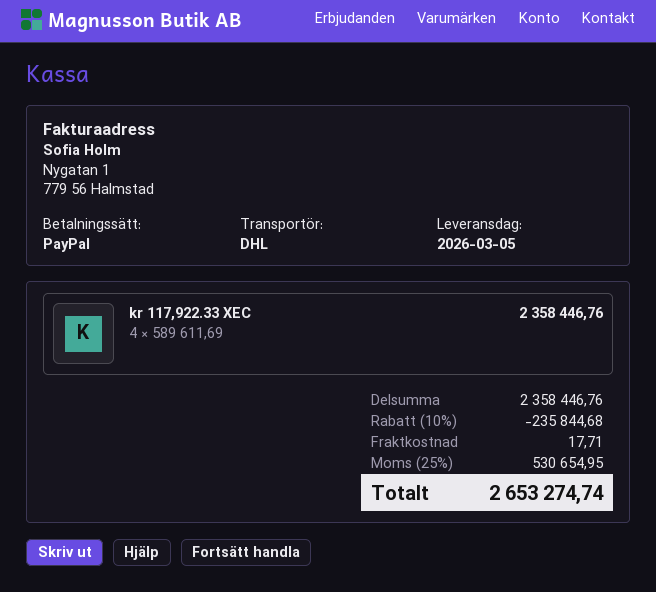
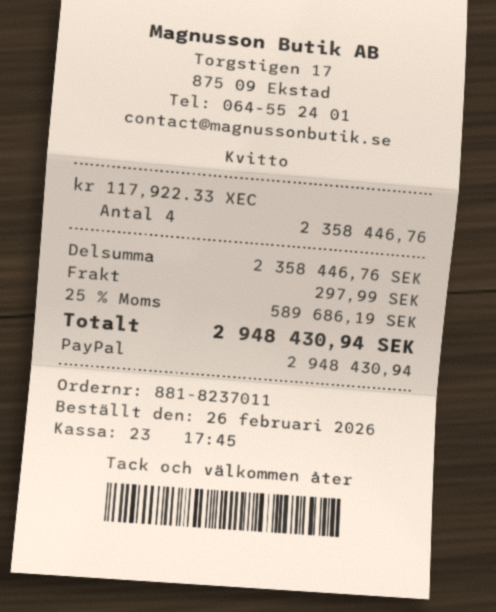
discount: 10% = 235844.68 -> none
shipping: 17.71 -> 297.99
tax: 25% = 530654.95 -> 25% = 589686.19
total: 2653274.74 -> 2948430.94

